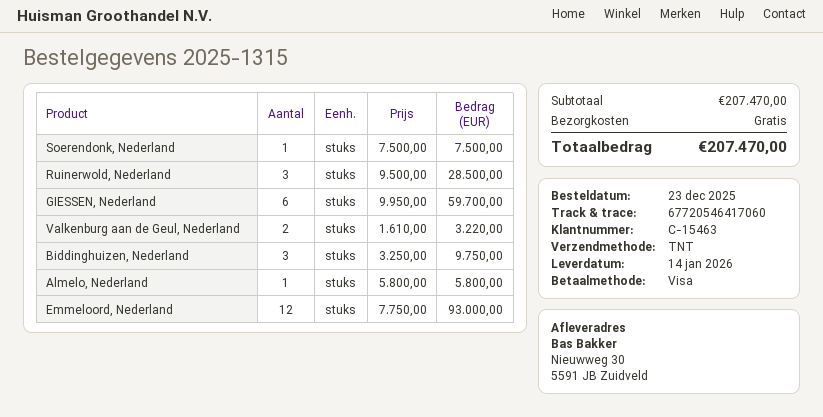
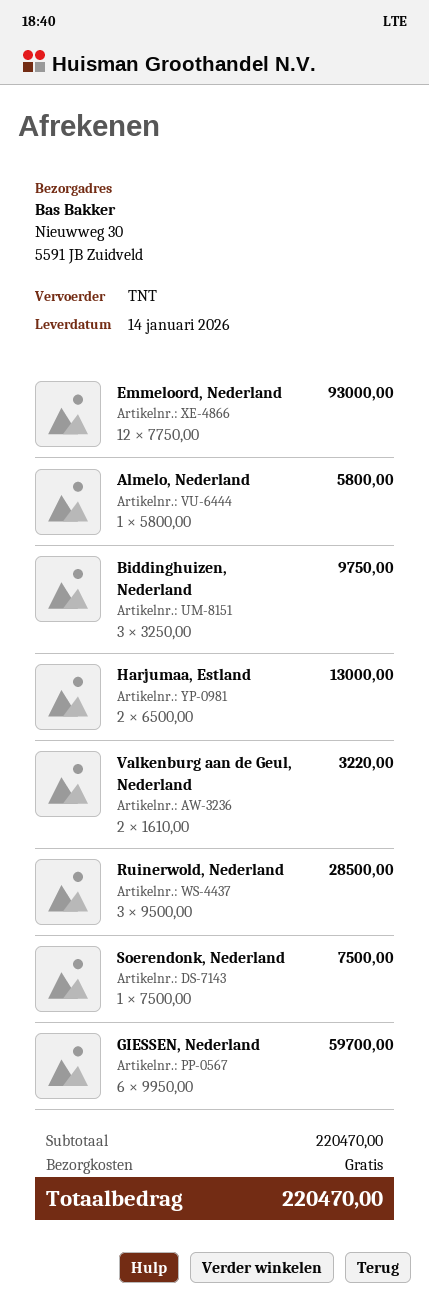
Harjumaa, Estland: none -> 2 x 6500.00 = 13000.00
subtotal: 207470.00 -> 220470.00
total: 207470.00 -> 220470.00

